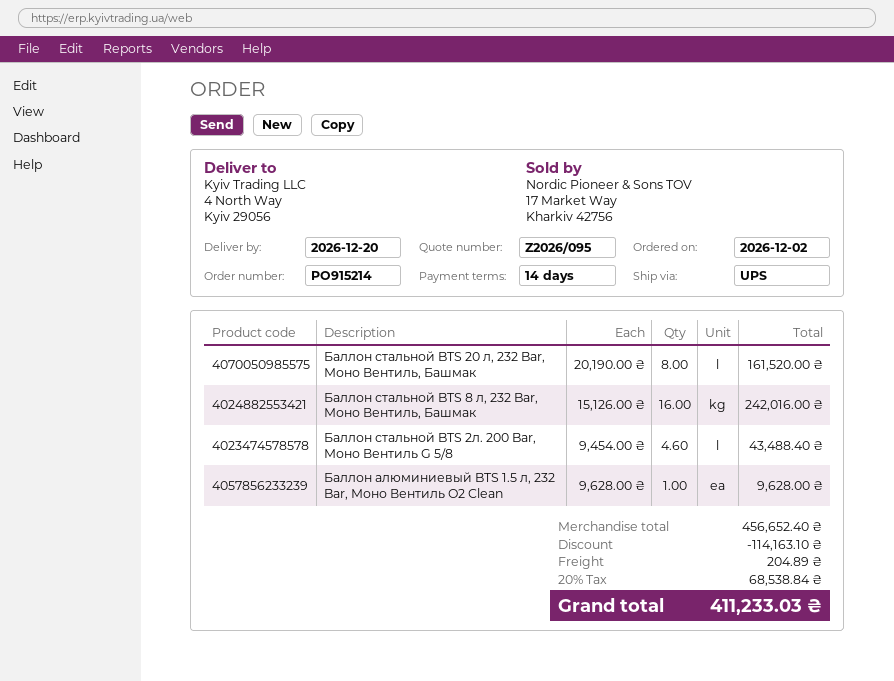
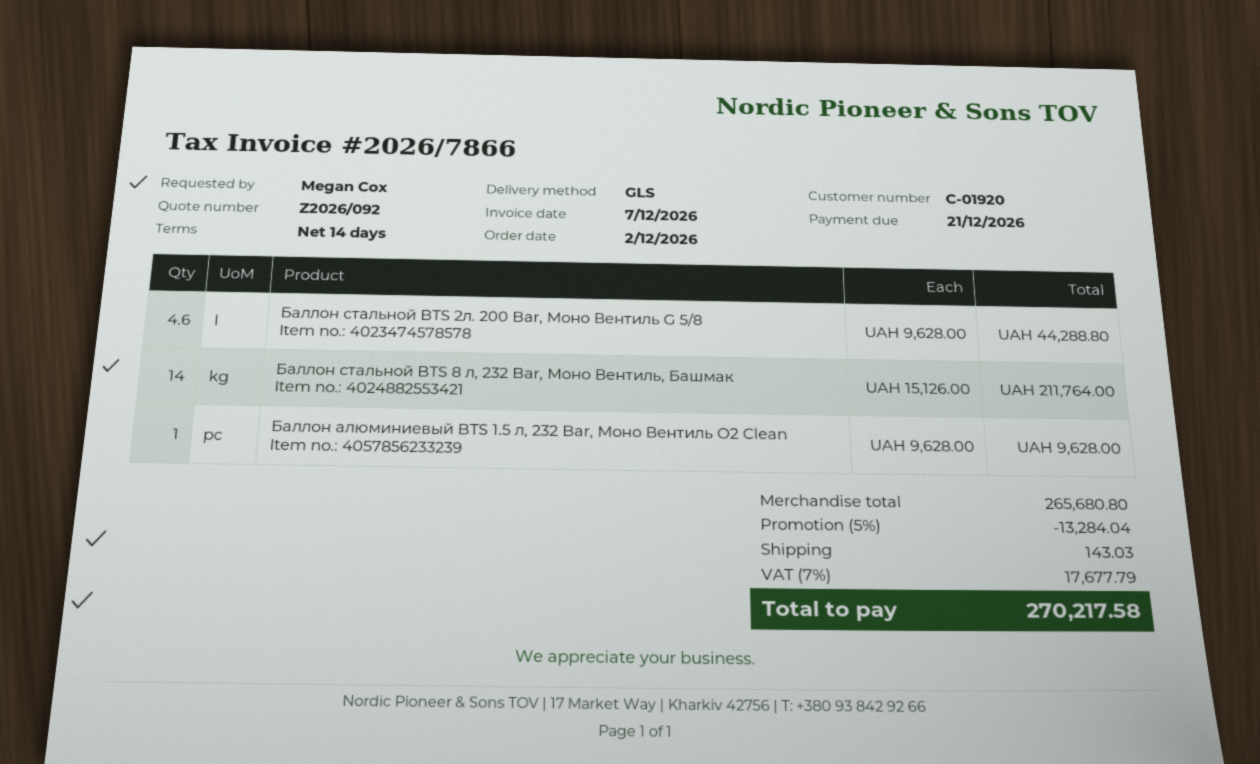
quote number: Z2026/095 -> Z2026/092
shipping method: UPS -> GLS
Баллон стальной BTS 20 л, 232 Bar, Моно Вентиль, Башмак: 8 x 20190.00 = 161520.00 -> none
Баллон стальной BTS 8 л, 232 Bar, Моно Вентиль, Башмак: 16 x 15126.00 = 242016.00 -> 14 x 15126.00 = 211764.00
Баллон стальной BTS 2л. 200 Bar, Моно Вентиль G 5/8: 4.6 x 9454.00 = 43488.40 -> 4.6 x 9628.00 = 44288.80
subtotal: 456652.40 -> 265680.80
discount: 114163.10 -> 13284.04
shipping: 204.89 -> 143.03
tax: 20% = 68538.84 -> 7% = 17677.79
total: 411233.03 -> 270217.58

